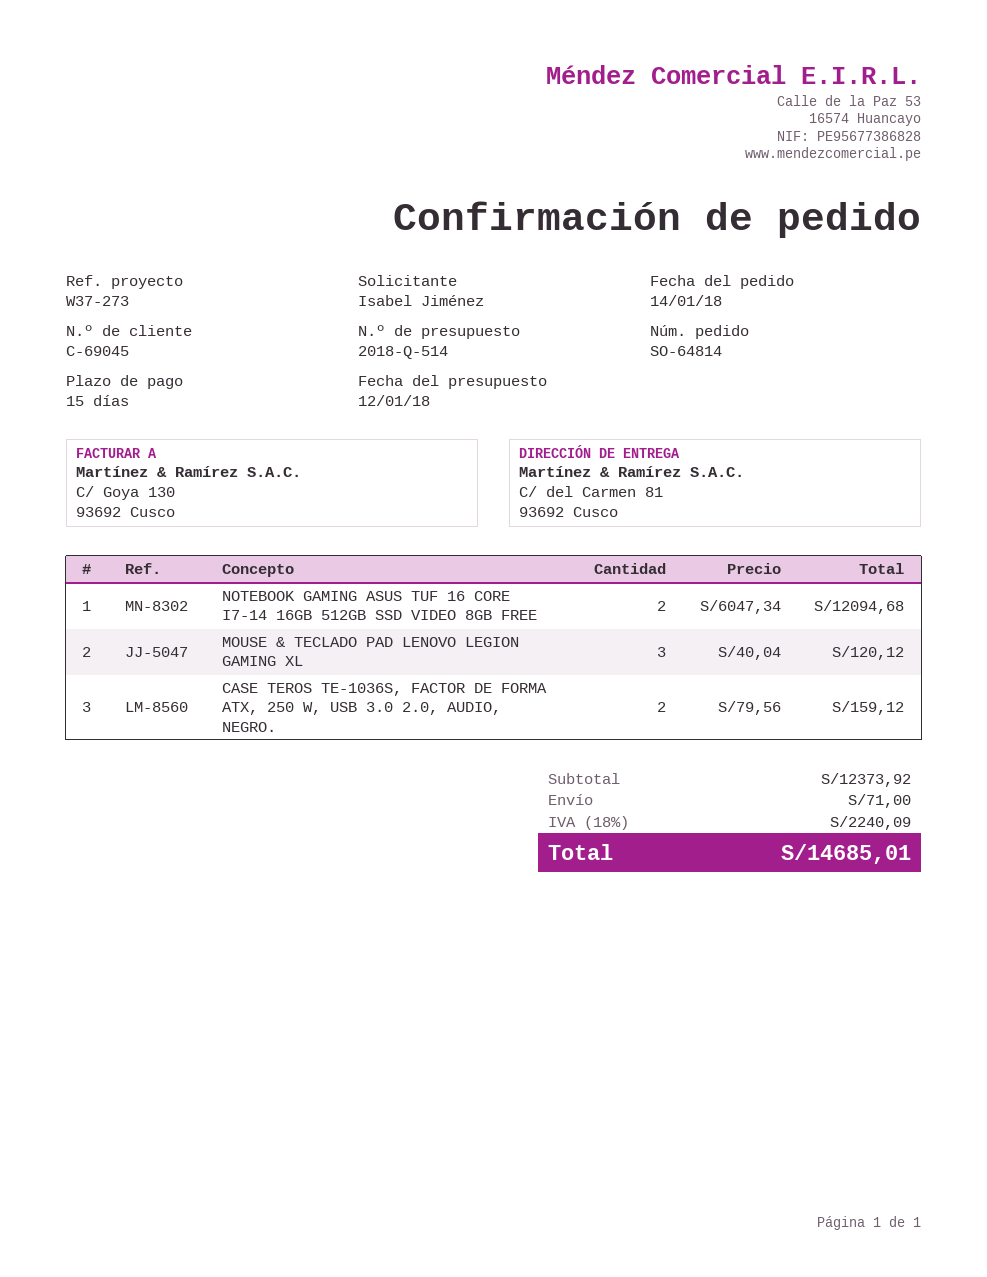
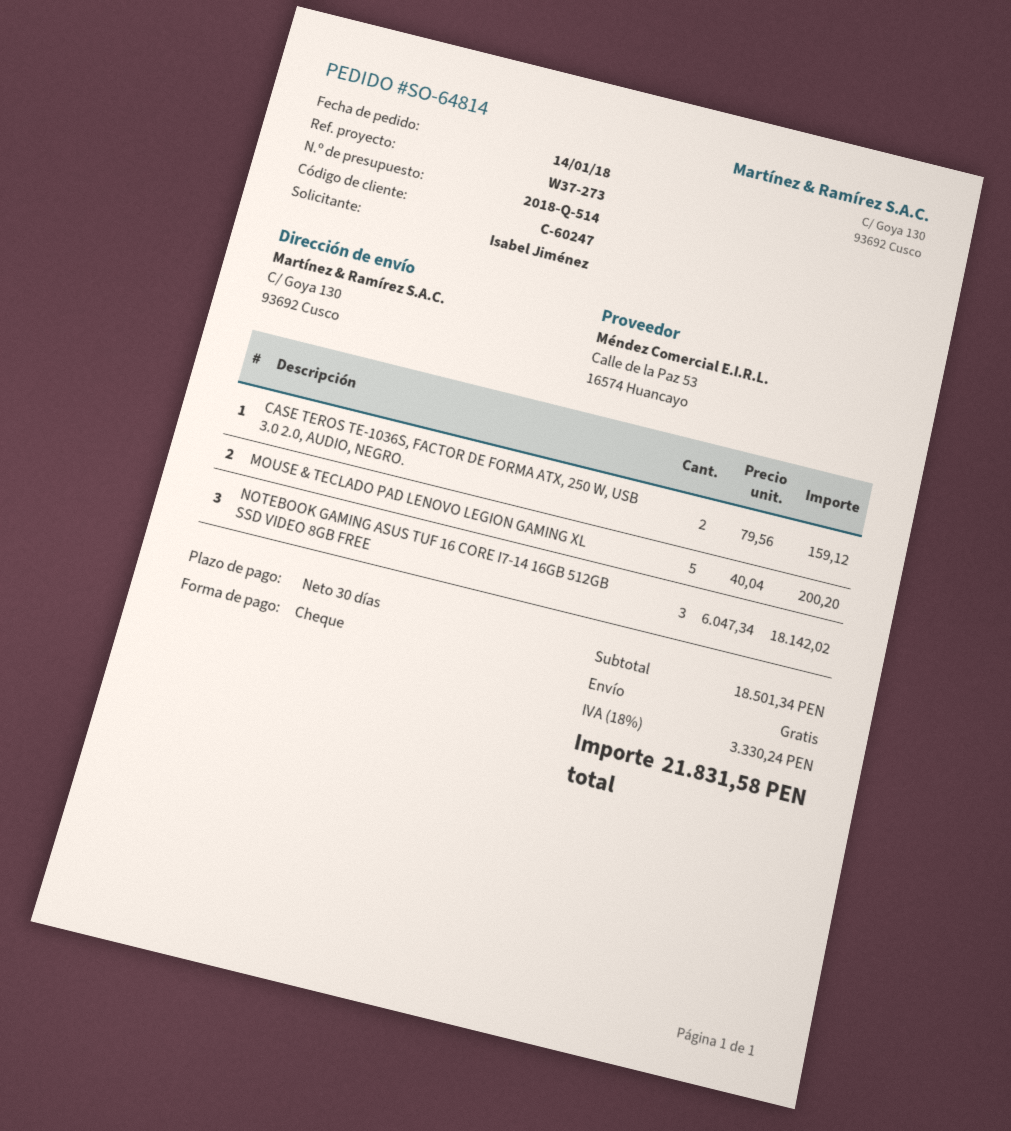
payment terms: 15 days -> 30 days
customer number: C-69045 -> C-60247
ship to: C/ del Carmen 81, 93692 Cusco -> C/ Goya 130, 93692 Cusco
NOTEBOOK GAMING ASUS TUF 16 CORE I7-14 16GB 512GB SSD VIDEO 8GB FREE: 2 x 6047.34 = 12094.68 -> 3 x 6047.34 = 18142.02
MOUSE & TECLADO PAD LENOVO LEGION GAMING XL: 3 x 40.04 = 120.12 -> 5 x 40.04 = 200.20
subtotal: 12373.92 -> 18501.34
shipping: 71.00 -> 0.00
tax: 18% = 2240.09 -> 18% = 3330.24
total: 14685.01 -> 21831.58

